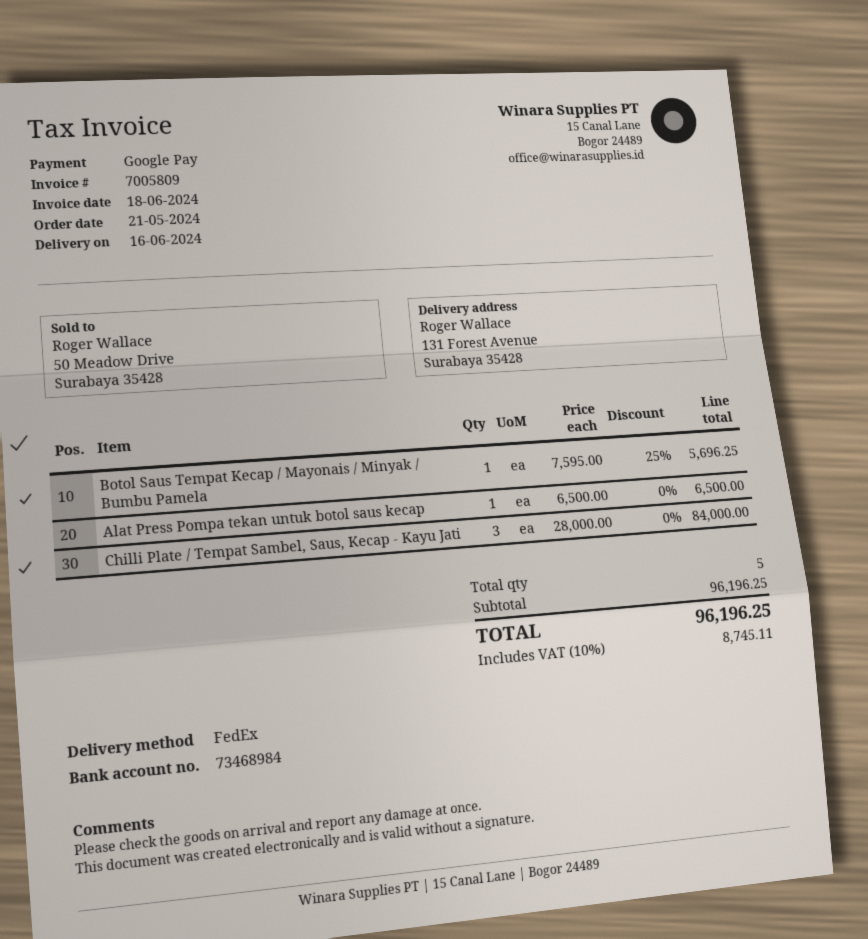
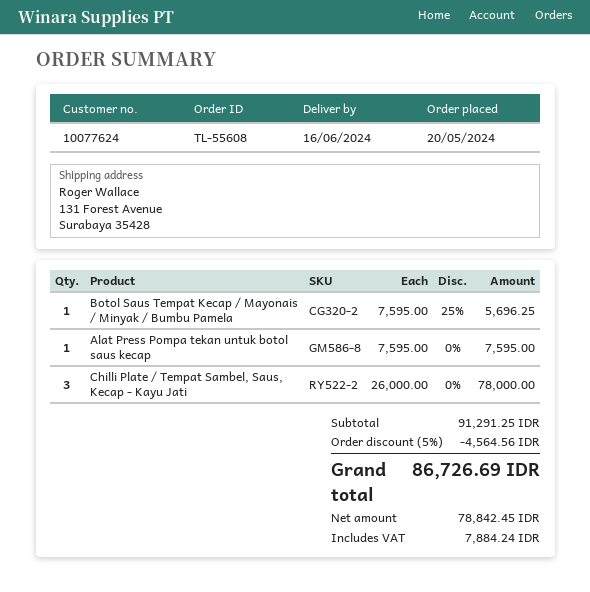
order date: 2024-05-21 -> 2024-05-20
Alat Press Pompa tekan untuk botol saus kecap: 1 x 6500.00 = 6500.00 -> 1 x 7595.00 = 7595.00
Chilli Plate / Tempat Sambel, Saus, Kecap - Kayu Jati: 3 x 28000.00 = 84000.00 -> 3 x 26000.00 = 78000.00
subtotal: 96196.25 -> 91291.25
discount: none -> 5% = 4564.56
tax: 8745.11 -> 7884.24
total: 96196.25 -> 86726.69

